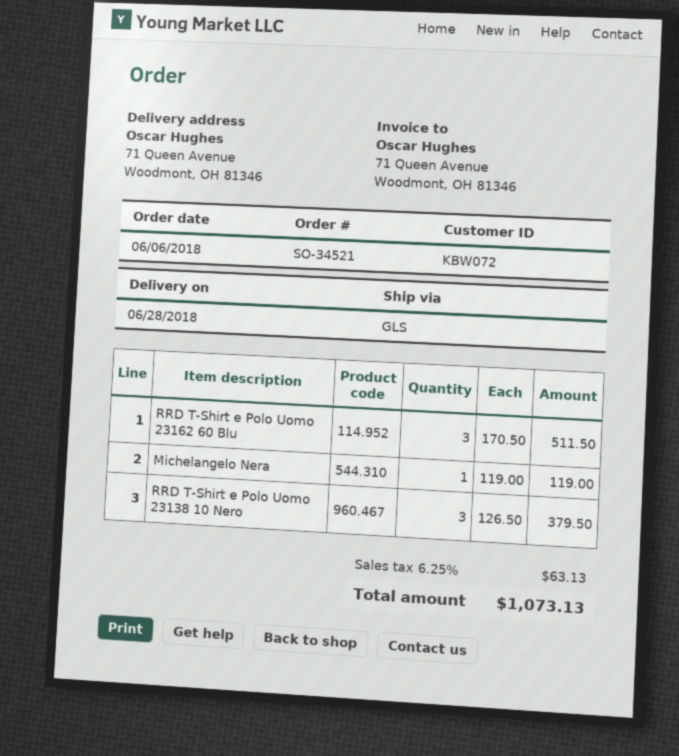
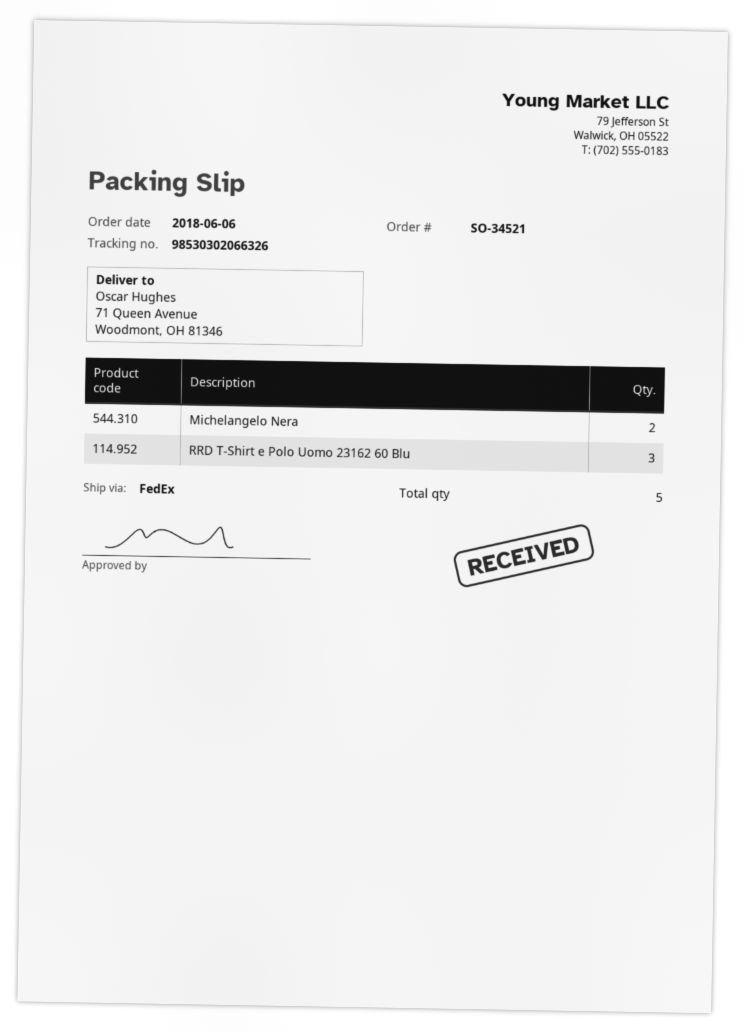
shipping method: GLS -> FedEx
Michelangelo Nera: 1 -> 2
RRD T-Shirt e Polo Uomo 23138 10 Nero: 3 -> none

